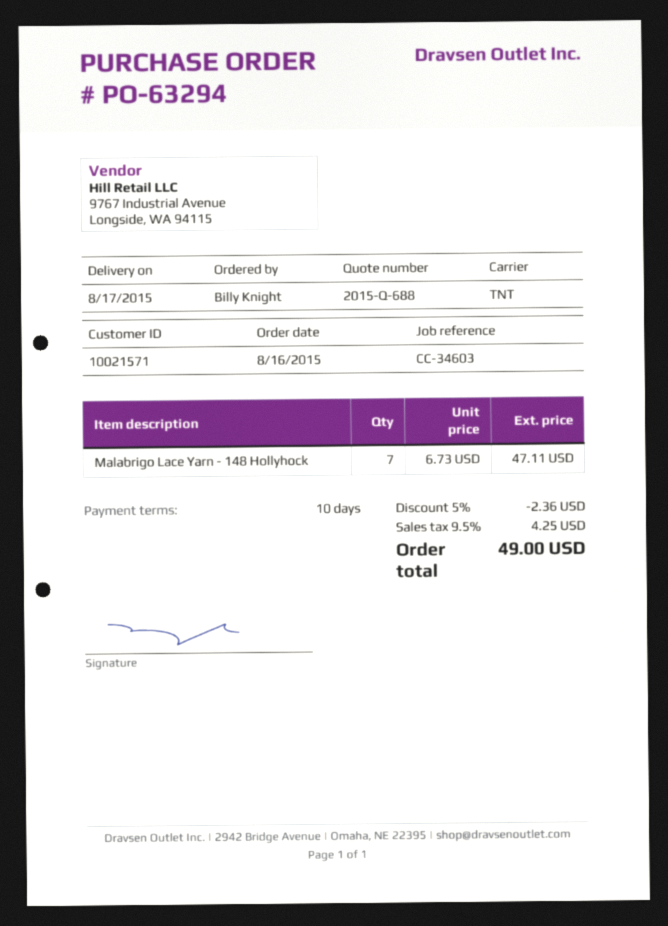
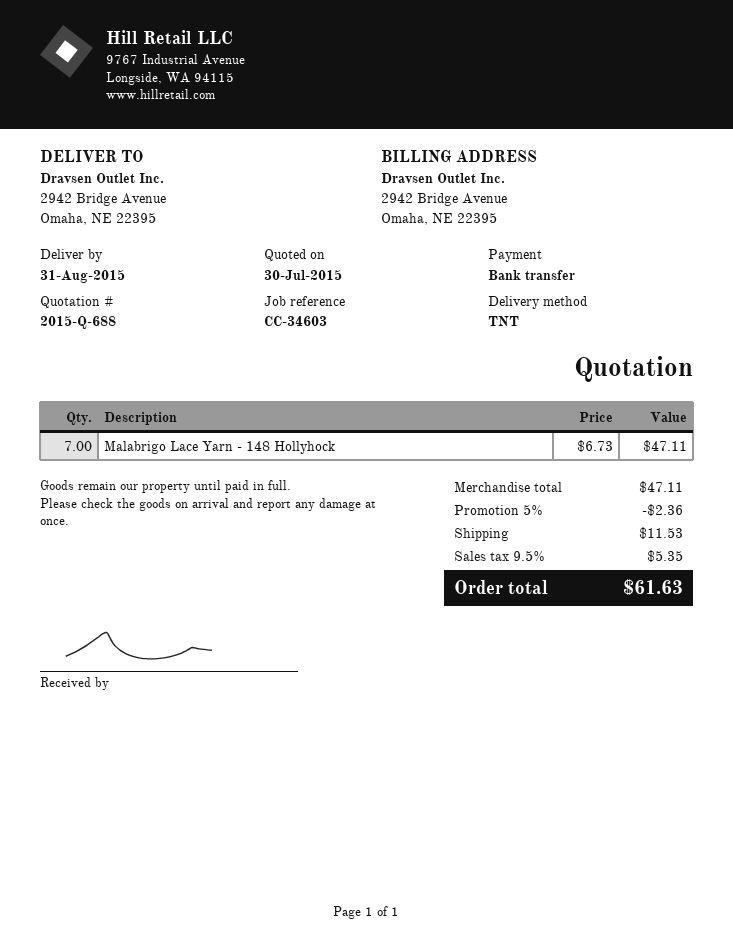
delivery date: 2015-08-17 -> 2015-08-31
shipping: none -> 11.53
tax: 9.5% = 4.25 -> 9.5% = 5.35
total: 49.00 -> 61.63

